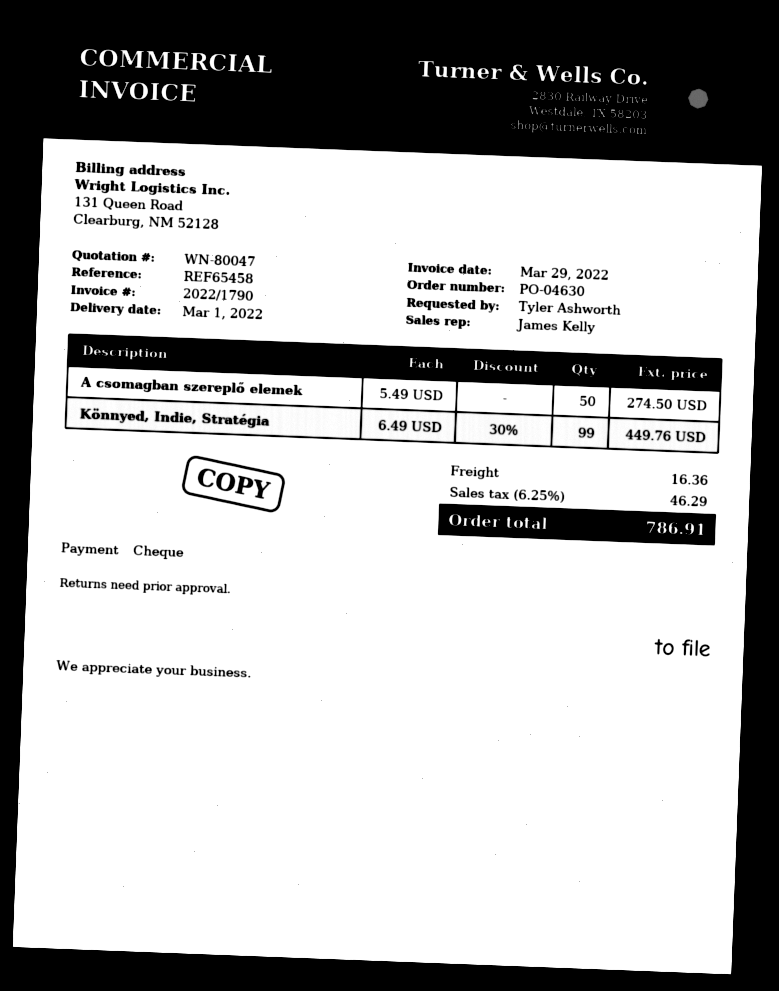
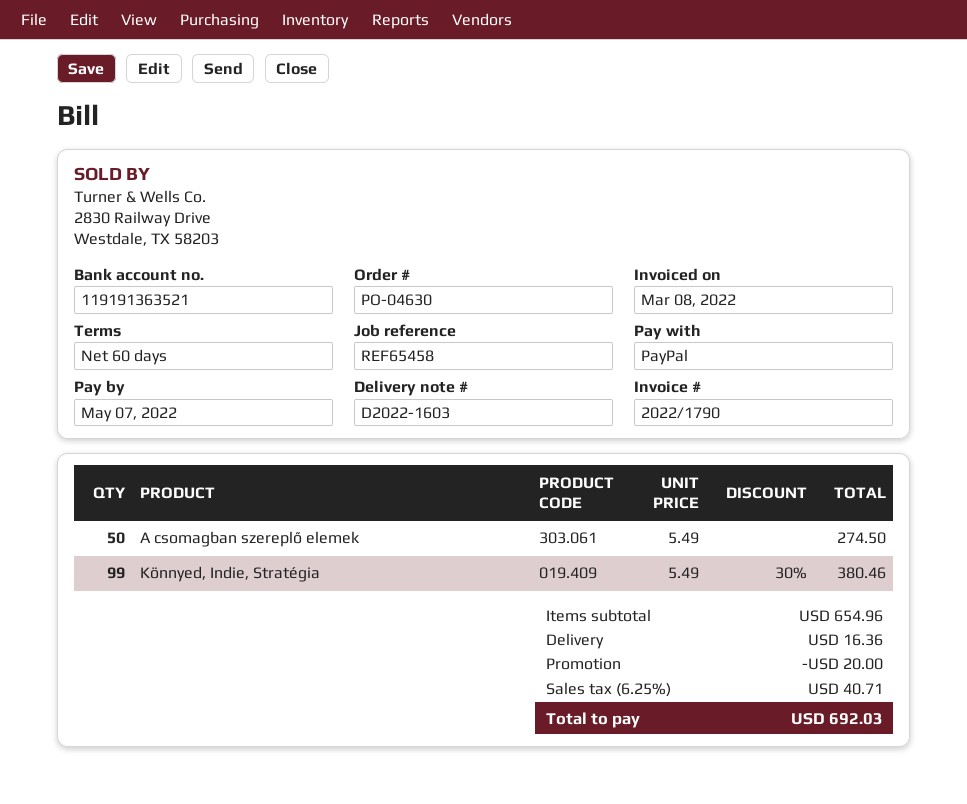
invoice date: 2022-03-29 -> 2022-03-08
payment method: cheque -> PayPal
Könnyed, Indie, Stratégia: 99 x 6.49 - 30% = 449.76 -> 99 x 5.49 - 30% = 380.46
discount: none -> 20.00
tax: 6.25% = 46.29 -> 6.25% = 40.71
total: 786.91 -> 692.03

